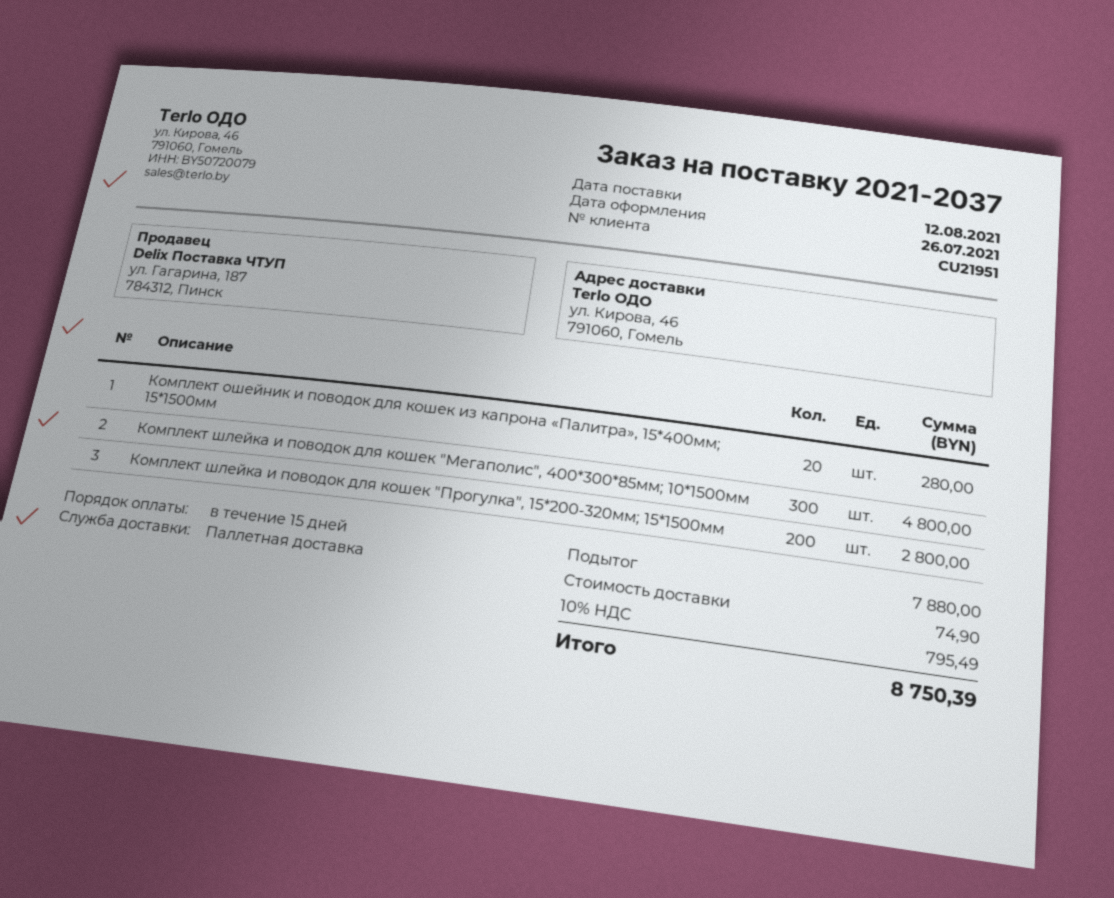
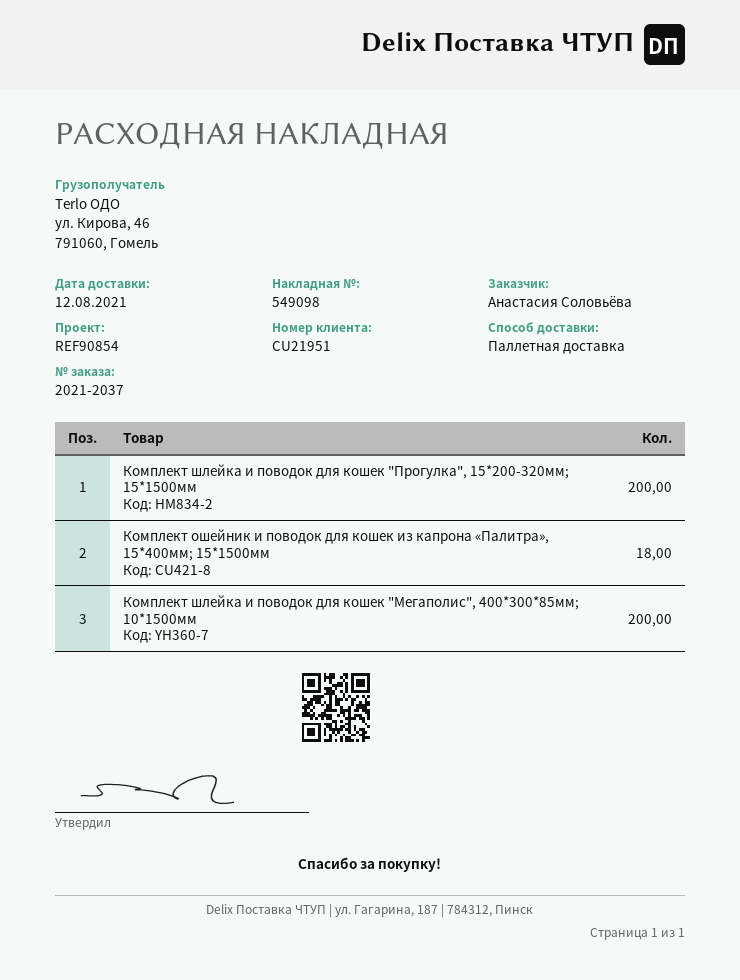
Комплект ошейник и поводок для кошек из капрона «Палитра», 15*400мм; 15*1500мм: 20 -> 18
Комплект шлейка и поводок для кошек "Мегаполис", 400*300*85мм; 10*1500мм: 300 -> 200

